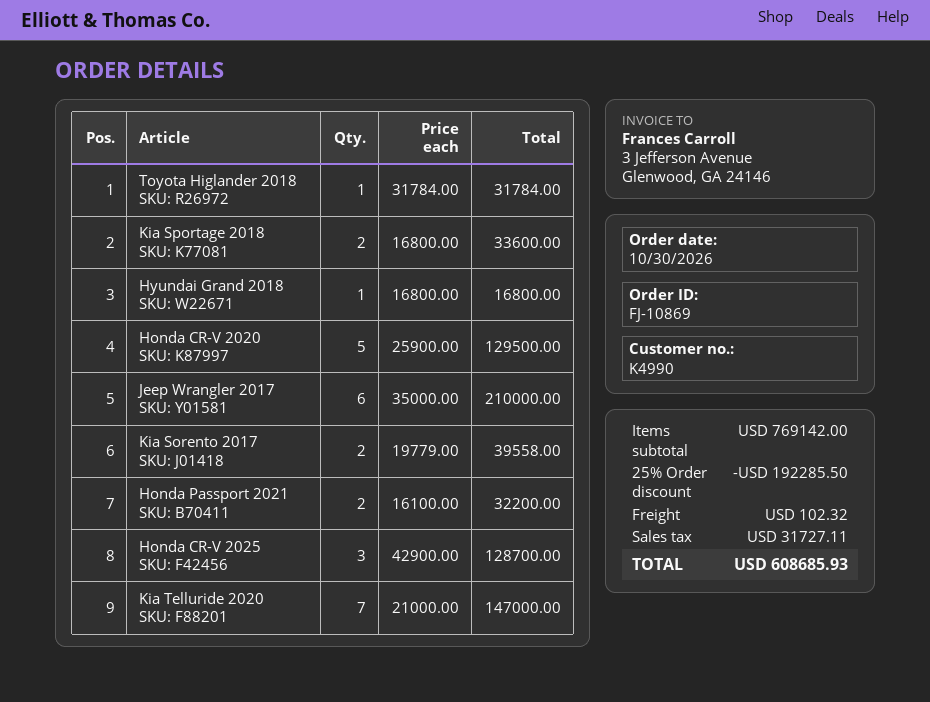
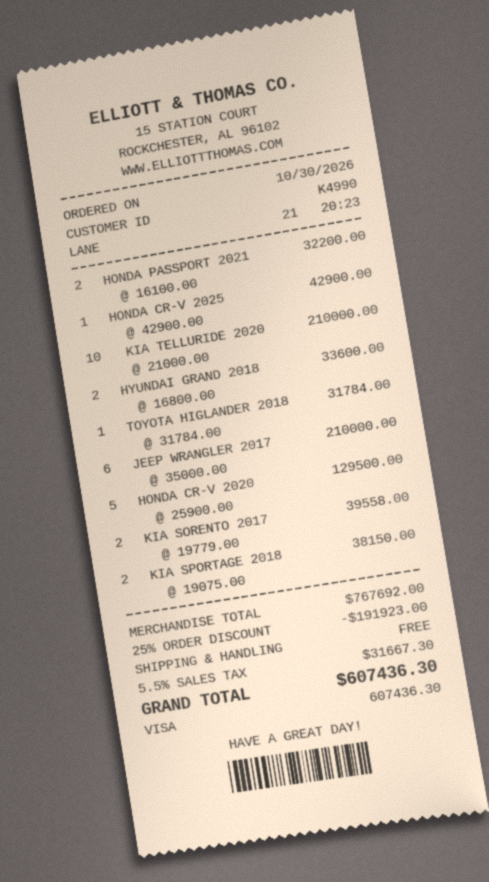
Kia Sportage 2018: 2 x 16800.00 = 33600.00 -> 2 x 19075.00 = 38150.00
Hyundai Grand 2018: 1 x 16800.00 = 16800.00 -> 2 x 16800.00 = 33600.00
Honda CR-V 2025: 3 x 42900.00 = 128700.00 -> 1 x 42900.00 = 42900.00
Kia Telluride 2020: 7 x 21000.00 = 147000.00 -> 10 x 21000.00 = 210000.00
subtotal: 769142.00 -> 767692.00
discount: 25% = 192285.50 -> 25% = 191923.00
shipping: 102.32 -> 0.00
tax: 31727.11 -> 31667.30
total: 608685.93 -> 607436.30

